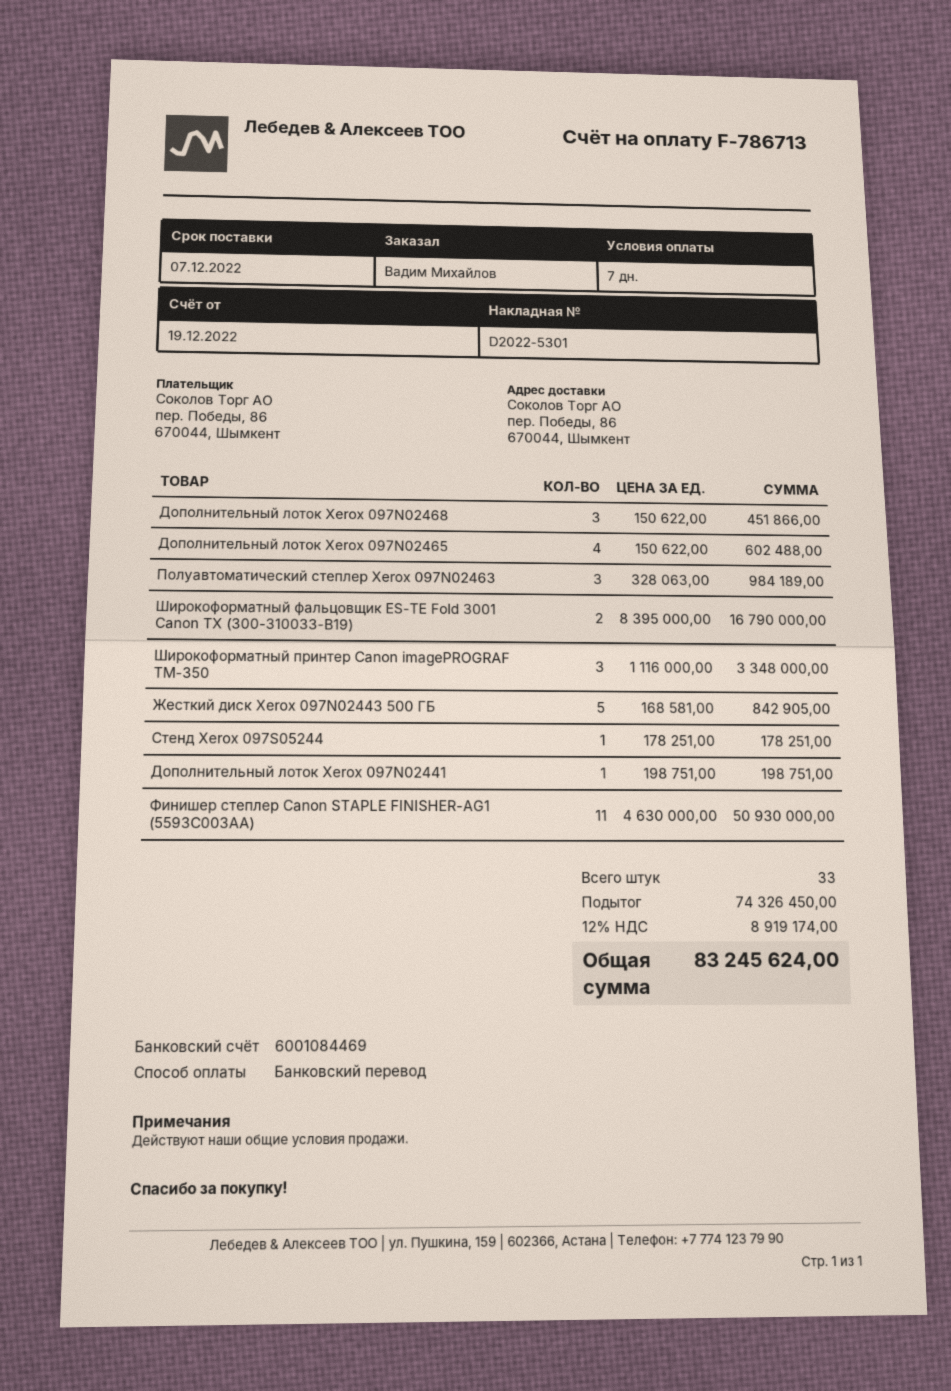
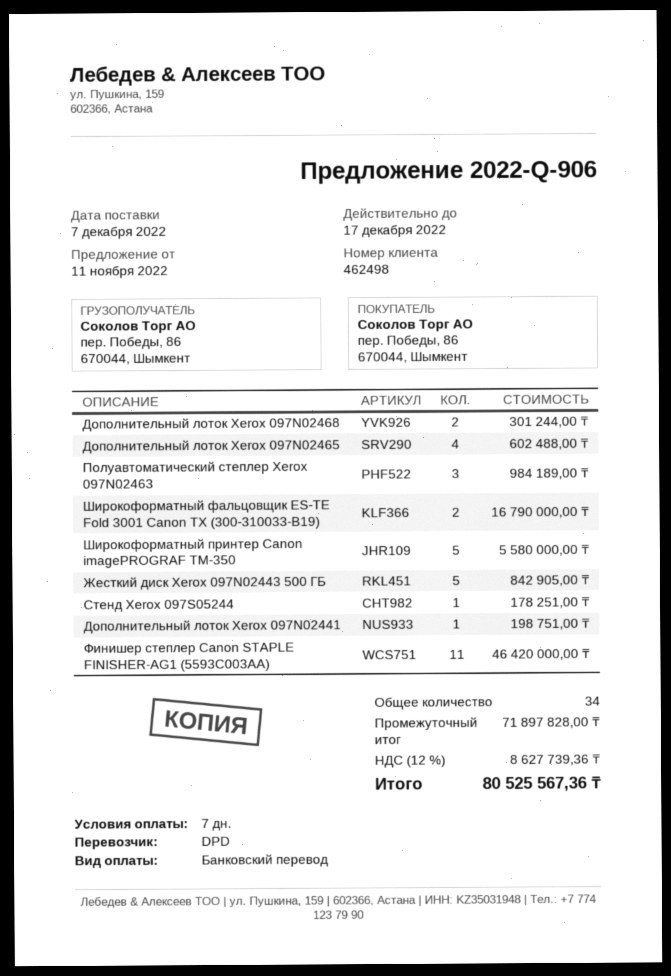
Дополнительный лоток Xerox 097N02468: 3 for 451866.00 -> 2 for 301244.00
Широкоформатный принтер Canon imagePROGRAF TM-350: 3 for 3348000.00 -> 5 for 5580000.00
Финишер степлер Canon STAPLE FINISHER-AG1 (5593C003AA): 11 for 50930000.00 -> 11 for 46420000.00
total quantity: 33 -> 34
subtotal: 74326450.00 -> 71897828.00
tax: 12% = 8919174.00 -> 12% = 8627739.36
total: 83245624.00 -> 80525567.36

